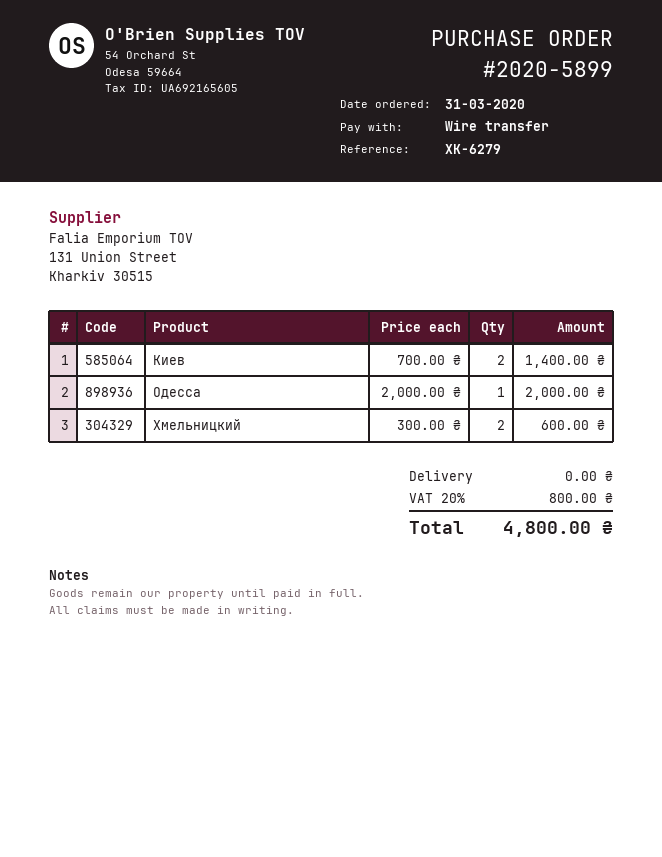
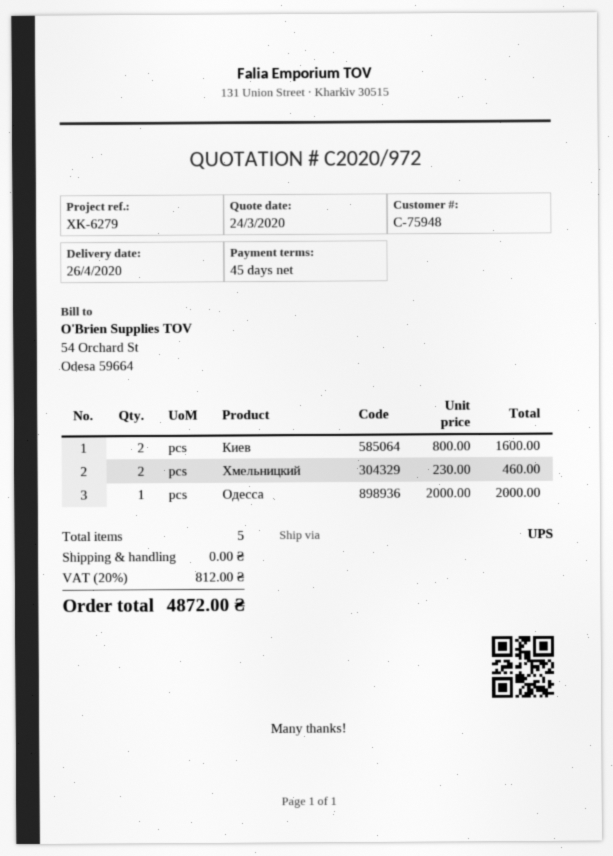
Киев: 2 x 700.00 = 1400.00 -> 2 x 800.00 = 1600.00
Хмельницкий: 2 x 300.00 = 600.00 -> 2 x 230.00 = 460.00
tax: 20% = 800.00 -> 20% = 812.00
total: 4800.00 -> 4872.00

